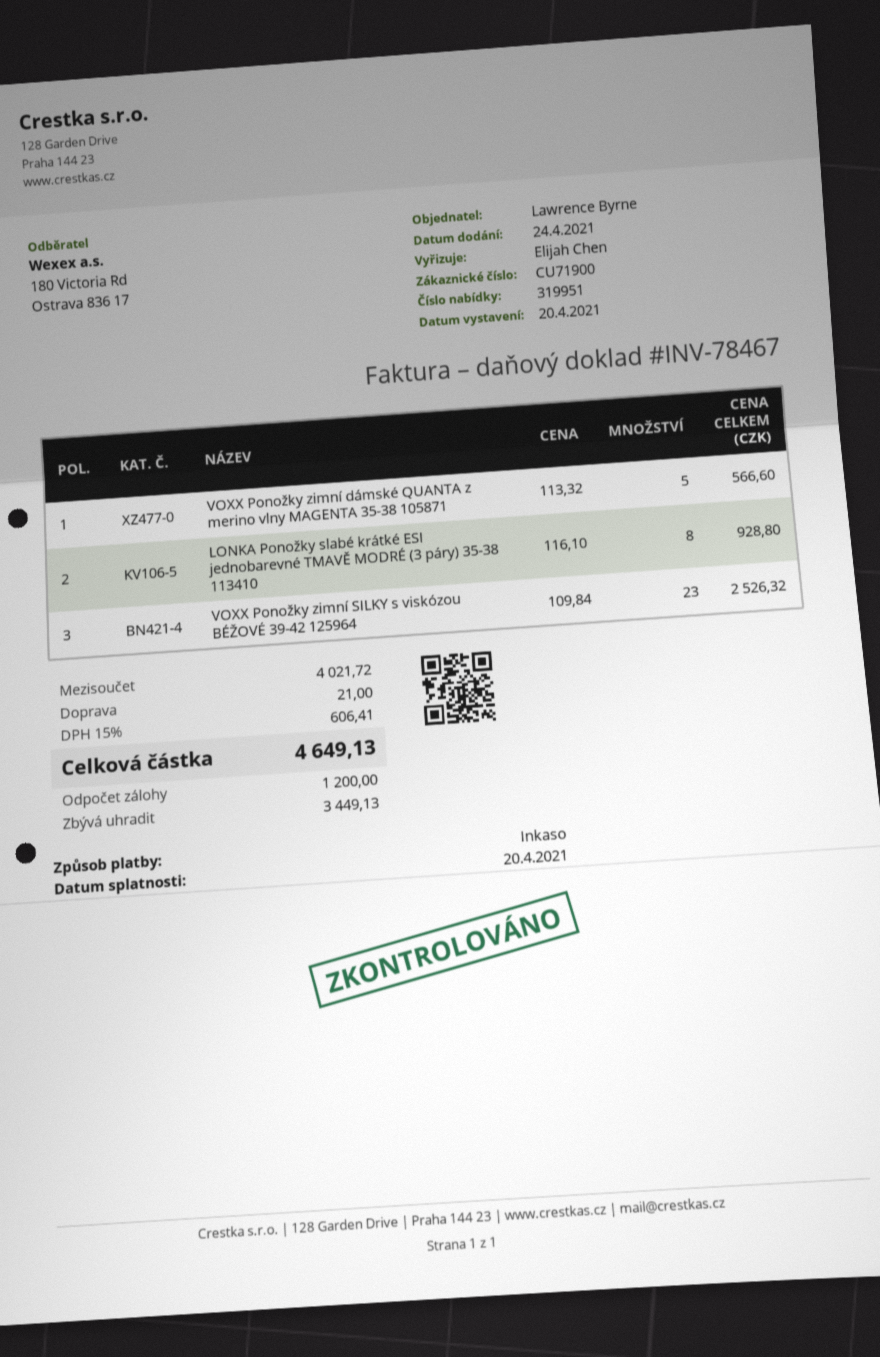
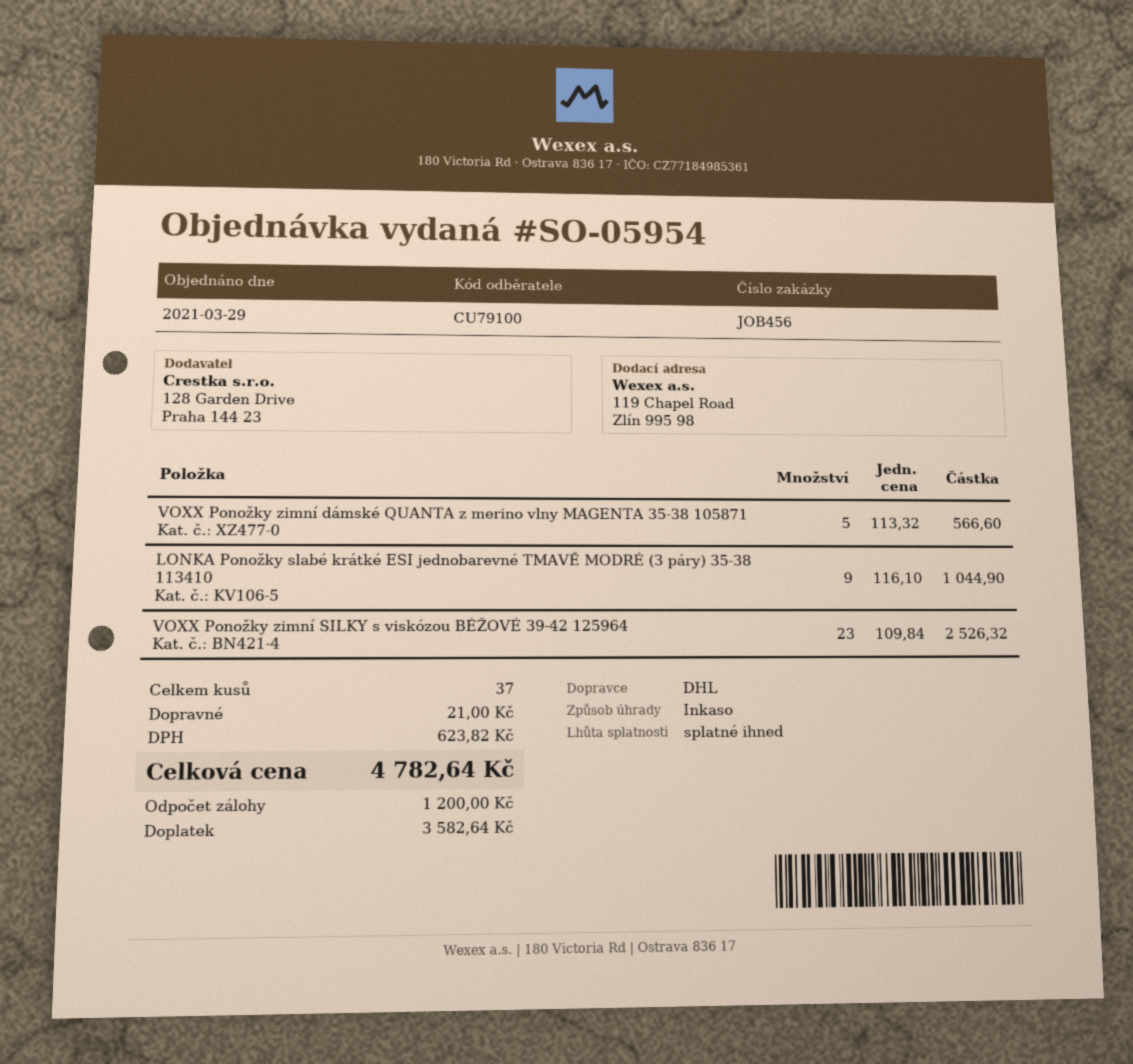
customer number: CU71900 -> CU79100
LONKA Ponožky slabé krátké ESI jednobarevné TMAVĚ MODRÉ (3 páry) 35-38 113410: 8 x 116.10 = 928.80 -> 9 x 116.10 = 1044.90
tax: 606.41 -> 623.82
total: 4649.13 -> 4782.64
balance: 3449.13 -> 3582.64

